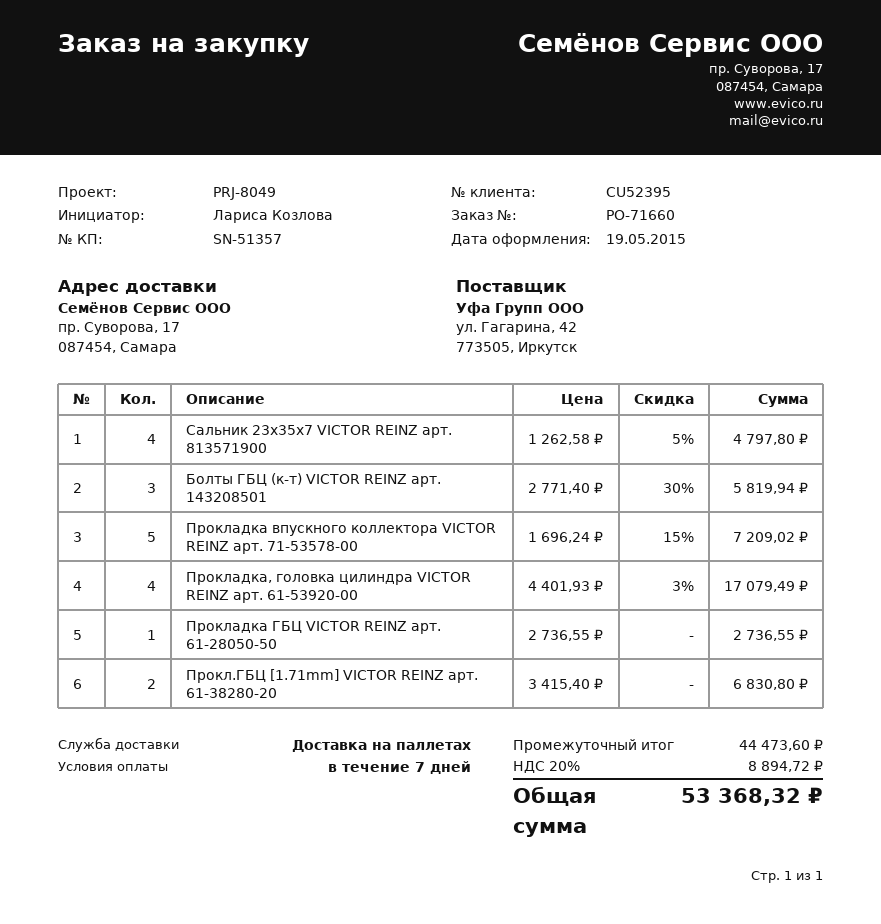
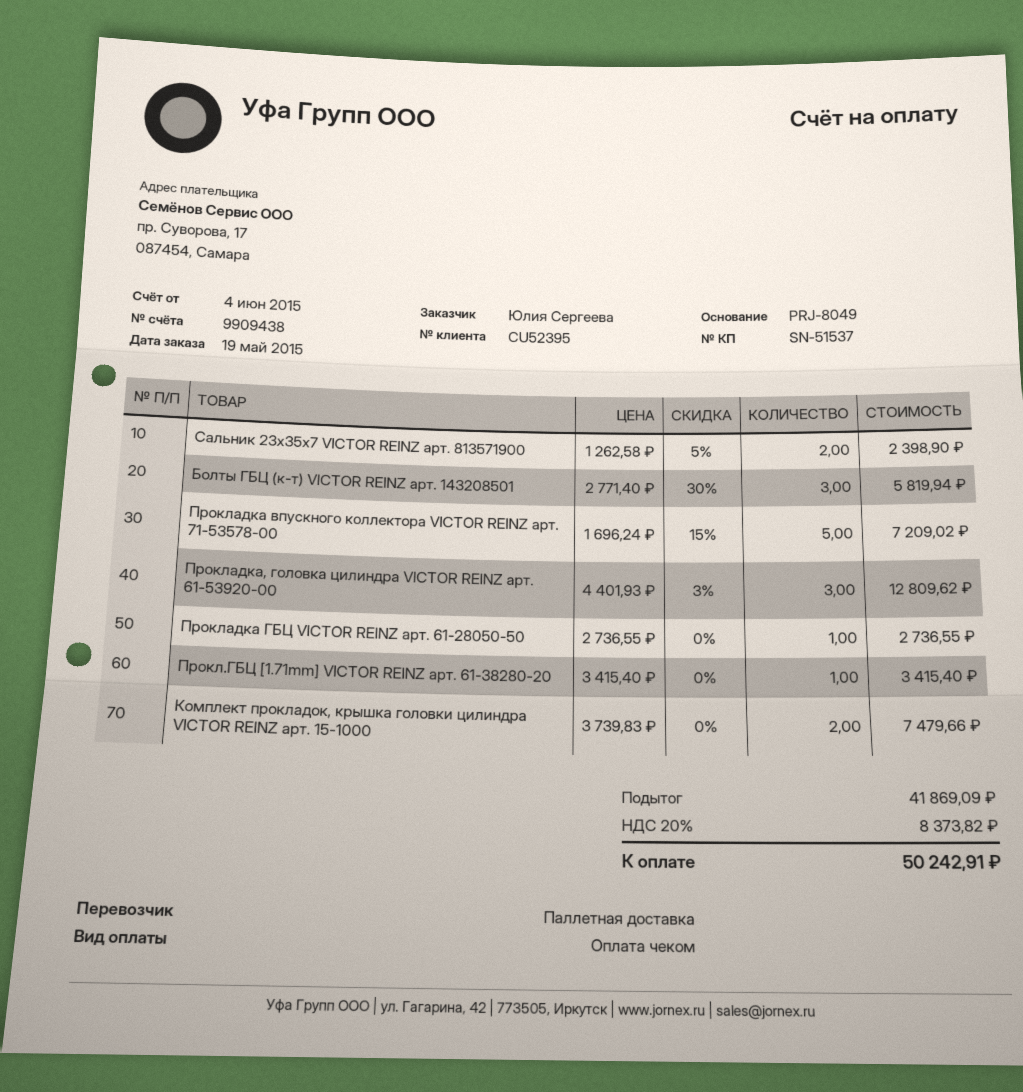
quote number: SN-51357 -> SN-51537
ordered by: Лариса Козлова -> Юлия Сергеева
Сальник 23x35x7 VICTOR REINZ арт. 813571900: 4 x 1262.58 - 5% = 4797.80 -> 2 x 1262.58 - 5% = 2398.90
Прокладка, головка цилиндра VICTOR REINZ арт. 61-53920-00: 4 x 4401.93 - 3% = 17079.49 -> 3 x 4401.93 - 3% = 12809.62
Прокл.ГБЦ [1.71mm] VICTOR REINZ арт. 61-38280-20: 2 x 3415.40 = 6830.80 -> 1 x 3415.40 = 3415.40
Комплект прокладок, крышка головки цилиндра VICTOR REINZ арт. 15-1000: none -> 2 x 3739.83 = 7479.66
subtotal: 44473.60 -> 41869.09
tax: 20% = 8894.72 -> 20% = 8373.82
total: 53368.32 -> 50242.91

